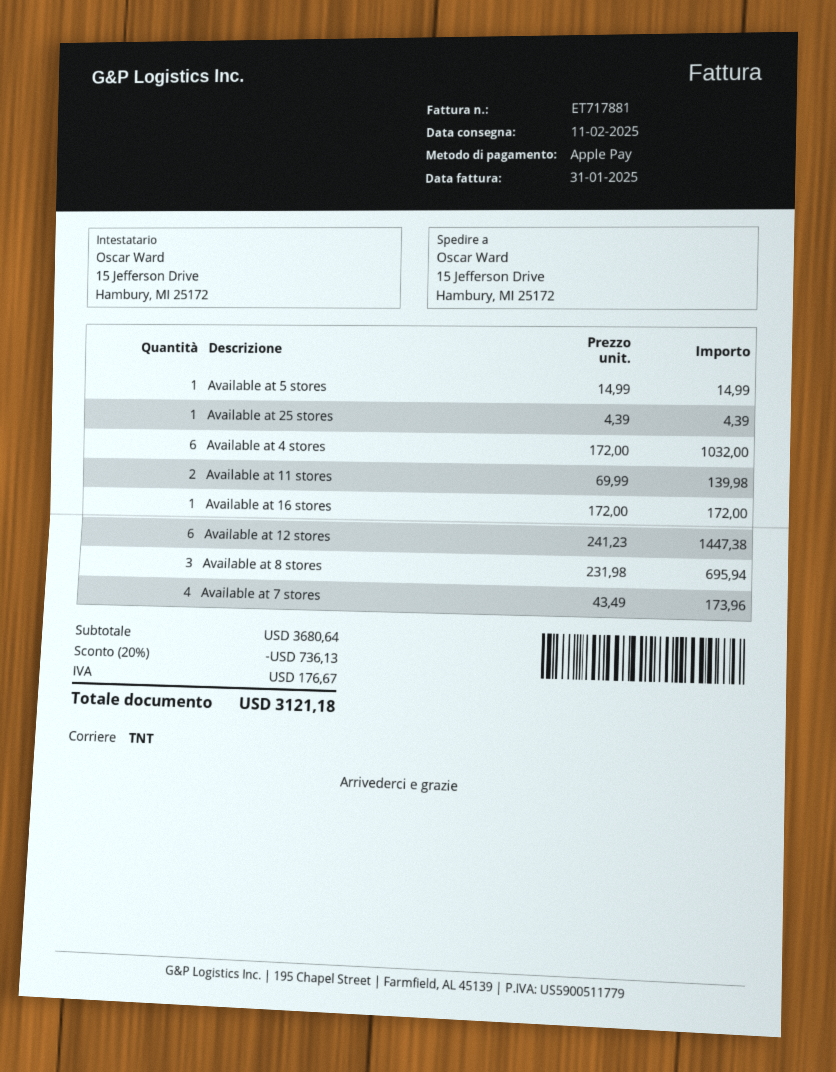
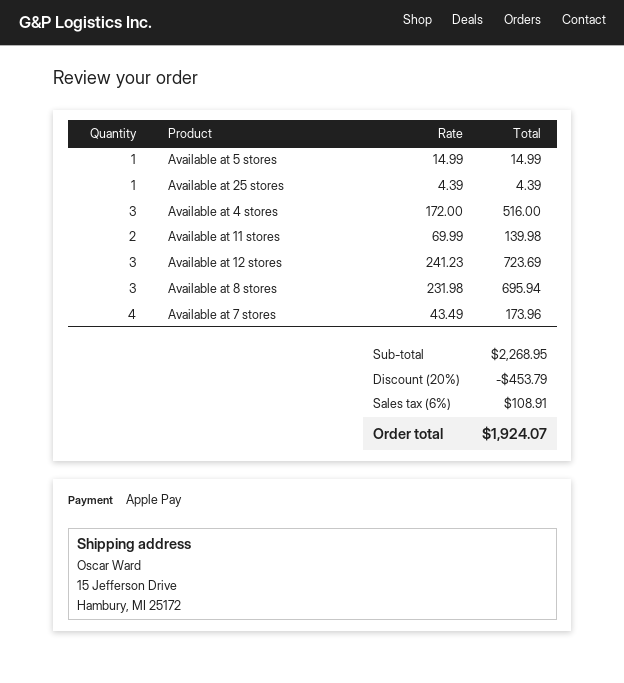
Available at 4 stores: 6 x 172.00 = 1032.00 -> 3 x 172.00 = 516.00
Available at 16 stores: 1 x 172.00 = 172.00 -> none
Available at 12 stores: 6 x 241.23 = 1447.38 -> 3 x 241.23 = 723.69
subtotal: 3680.64 -> 2268.95
discount: 20% = 736.13 -> 20% = 453.79
tax: 176.67 -> 108.91
total: 3121.18 -> 1924.07

